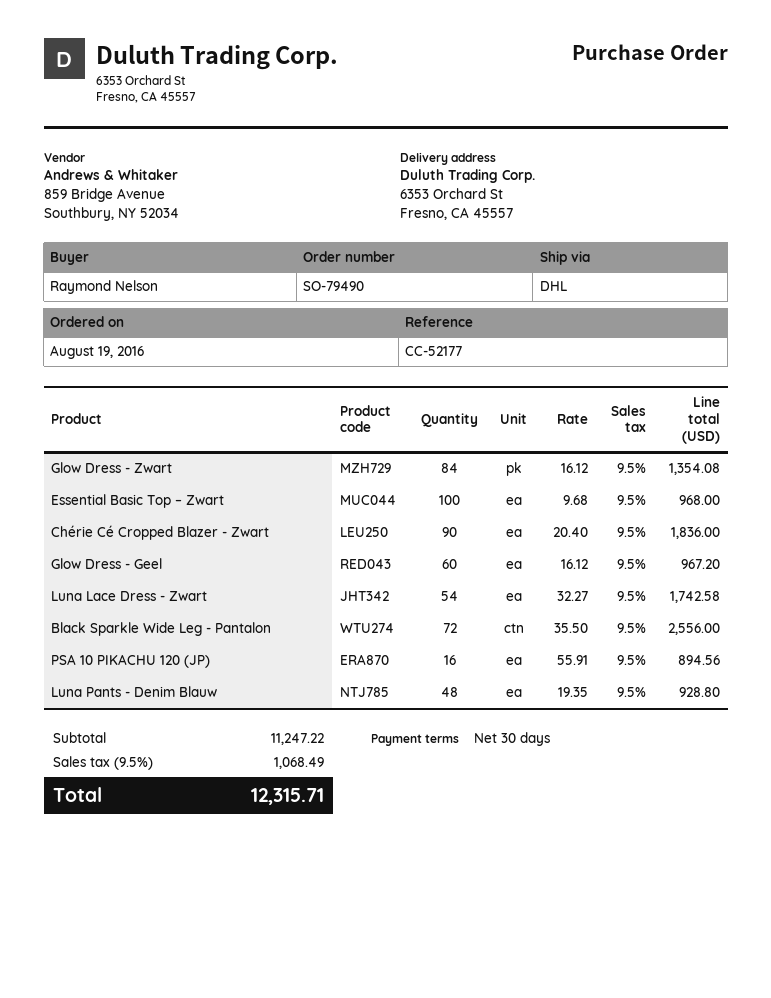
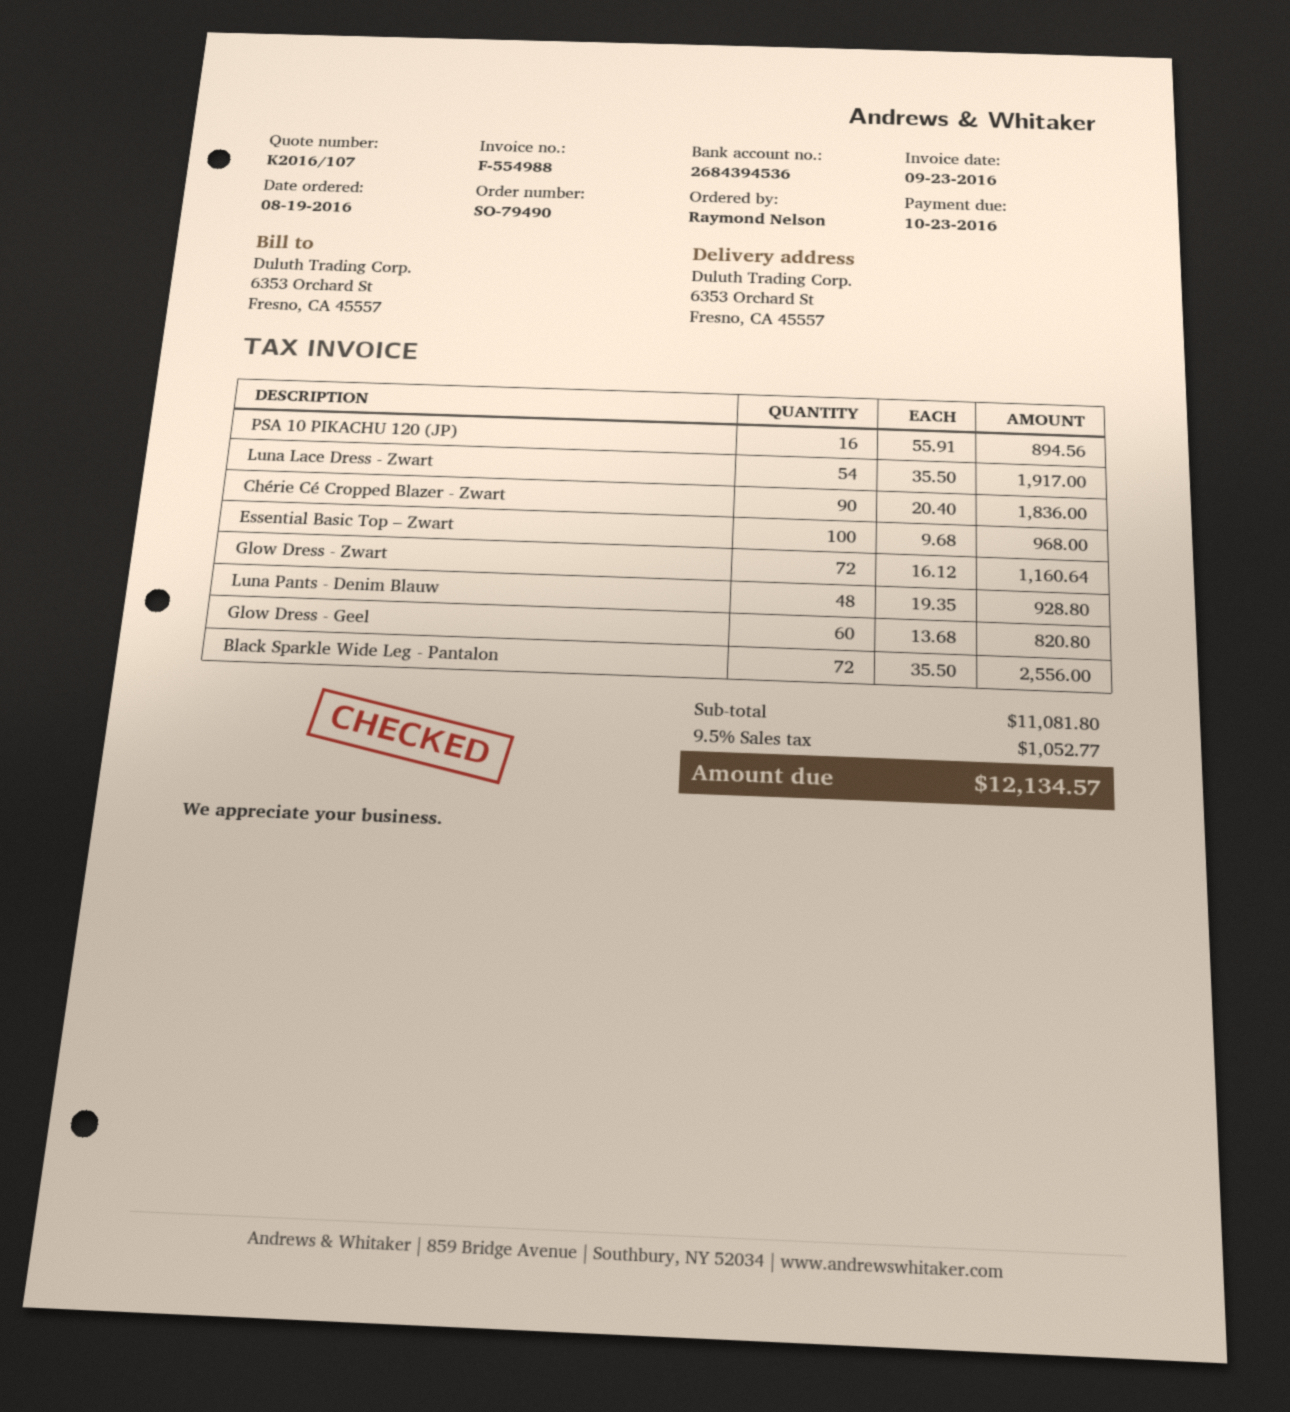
Glow Dress - Zwart: 84 x 16.12 = 1354.08 -> 72 x 16.12 = 1160.64
Glow Dress - Geel: 60 x 16.12 = 967.20 -> 60 x 13.68 = 820.80
Luna Lace Dress - Zwart: 54 x 32.27 = 1742.58 -> 54 x 35.50 = 1917.00
subtotal: 11247.22 -> 11081.80
tax: 9.5% = 1068.49 -> 9.5% = 1052.77
total: 12315.71 -> 12134.57

